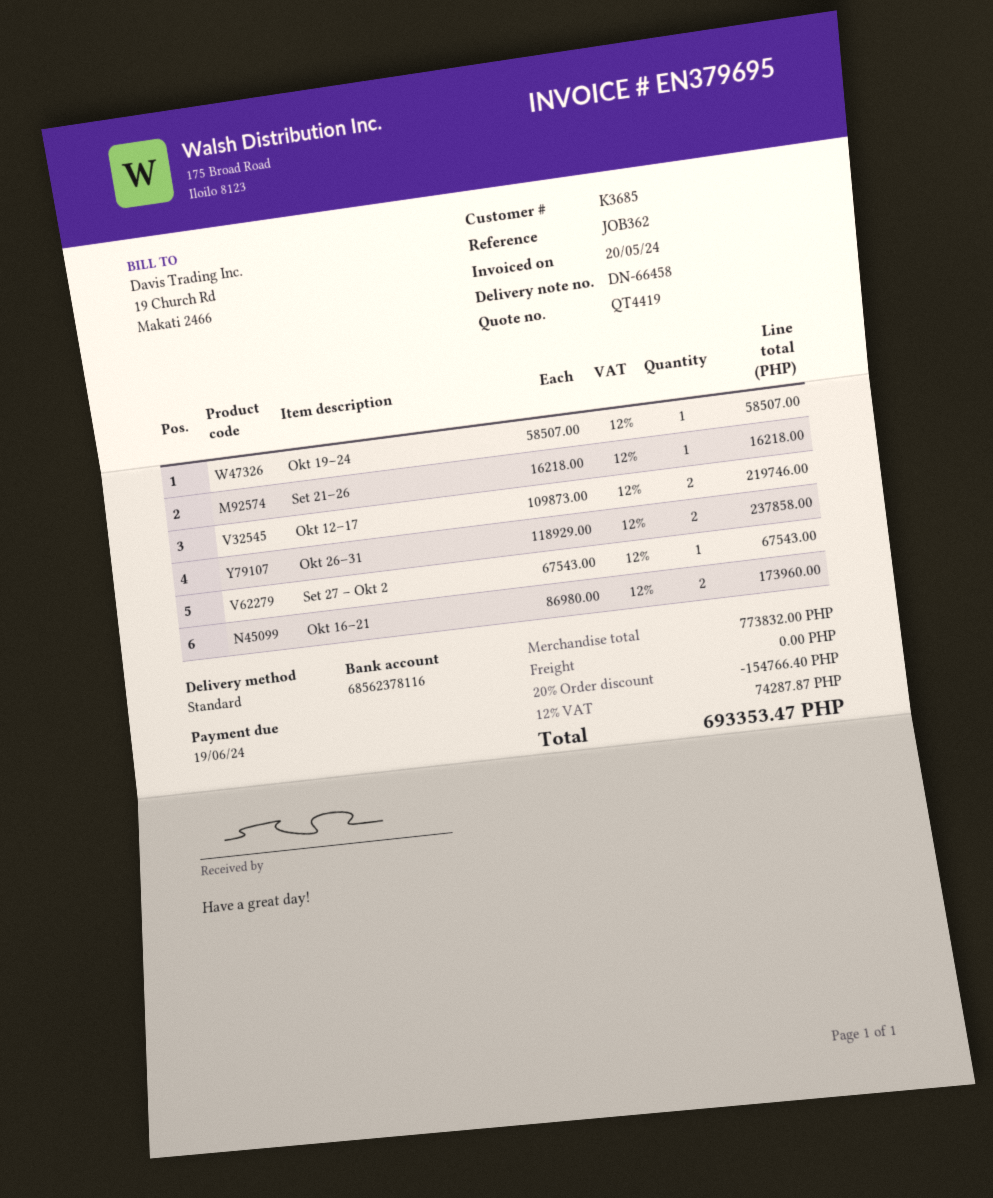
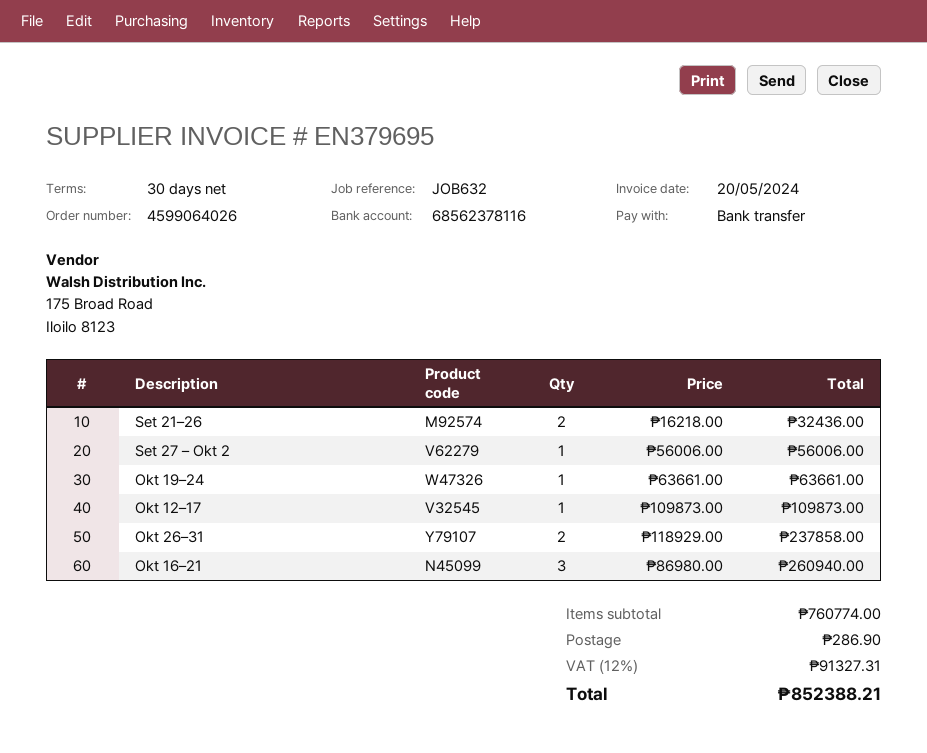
reference: JOB362 -> JOB632
Okt 19–24: 1 x 58507.00 = 58507.00 -> 1 x 63661.00 = 63661.00
Set 21–26: 1 x 16218.00 = 16218.00 -> 2 x 16218.00 = 32436.00
Okt 12–17: 2 x 109873.00 = 219746.00 -> 1 x 109873.00 = 109873.00
Set 27 – Okt 2: 1 x 67543.00 = 67543.00 -> 1 x 56006.00 = 56006.00
Okt 16–21: 2 x 86980.00 = 173960.00 -> 3 x 86980.00 = 260940.00
subtotal: 773832.00 -> 760774.00
discount: 20% = 154766.40 -> none
shipping: 0.00 -> 286.90
tax: 12% = 74287.87 -> 12% = 91327.31
total: 693353.47 -> 852388.21

